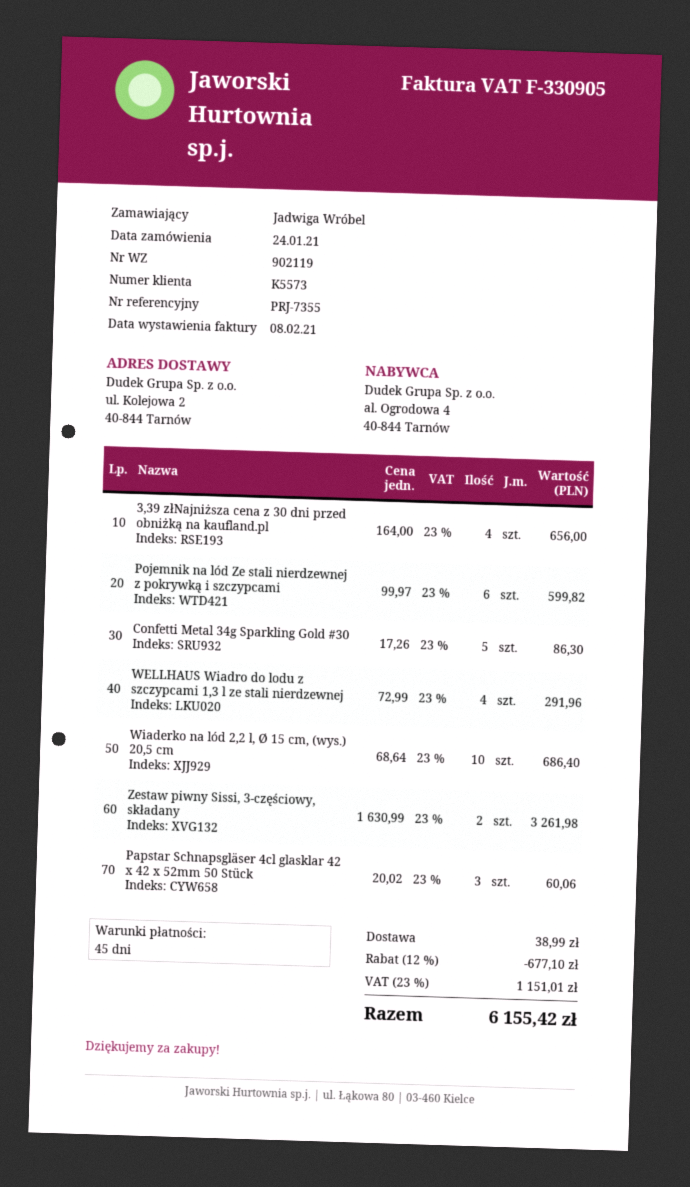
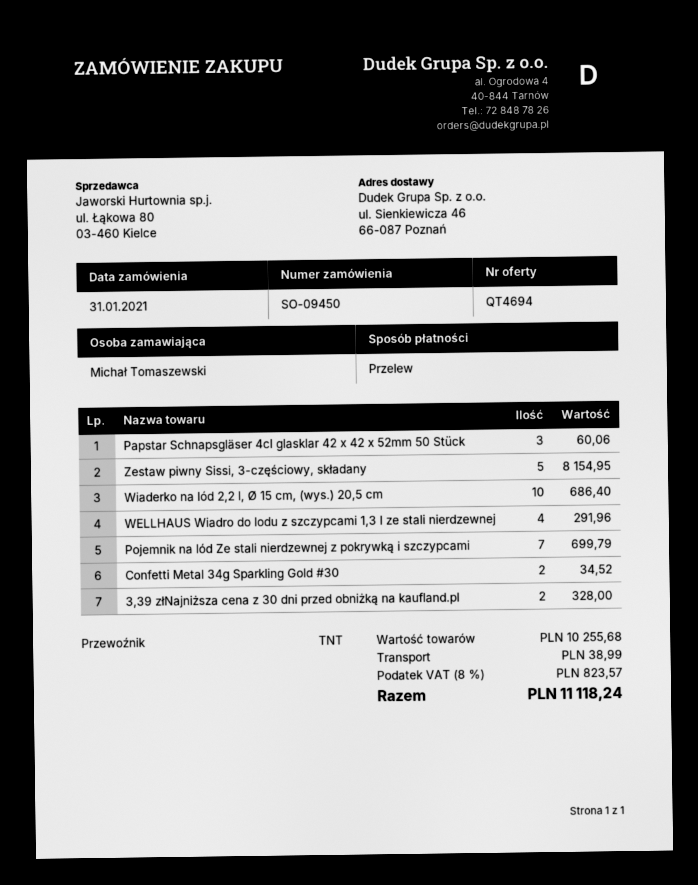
order date: 2021-01-24 -> 2021-01-31
ordered by: Jadwiga Wróbel -> Michał Tomaszewski
ship to: ul. Kolejowa 2, 40-844 Tarnów -> ul. Sienkiewicza 46, 66-087 Poznań
3,39 złNajniższa cena z 30 dni przed obniżką na kaufland.pl: 4 for 656.00 -> 2 for 328.00
Pojemnik na lód Ze stali nierdzewnej z pokrywką i szczypcami: 6 for 599.82 -> 7 for 699.79
Confetti Metal 34g Sparkling Gold #30: 5 for 86.30 -> 2 for 34.52
Zestaw piwny Sissi, 3-częściowy, składany: 2 for 3261.98 -> 5 for 8154.95
discount: 12% = 677.10 -> none
tax: 23% = 1151.01 -> 8% = 823.57
total: 6155.42 -> 11118.24

